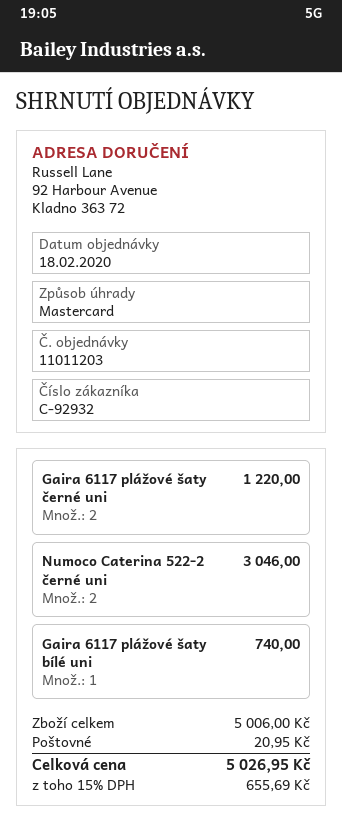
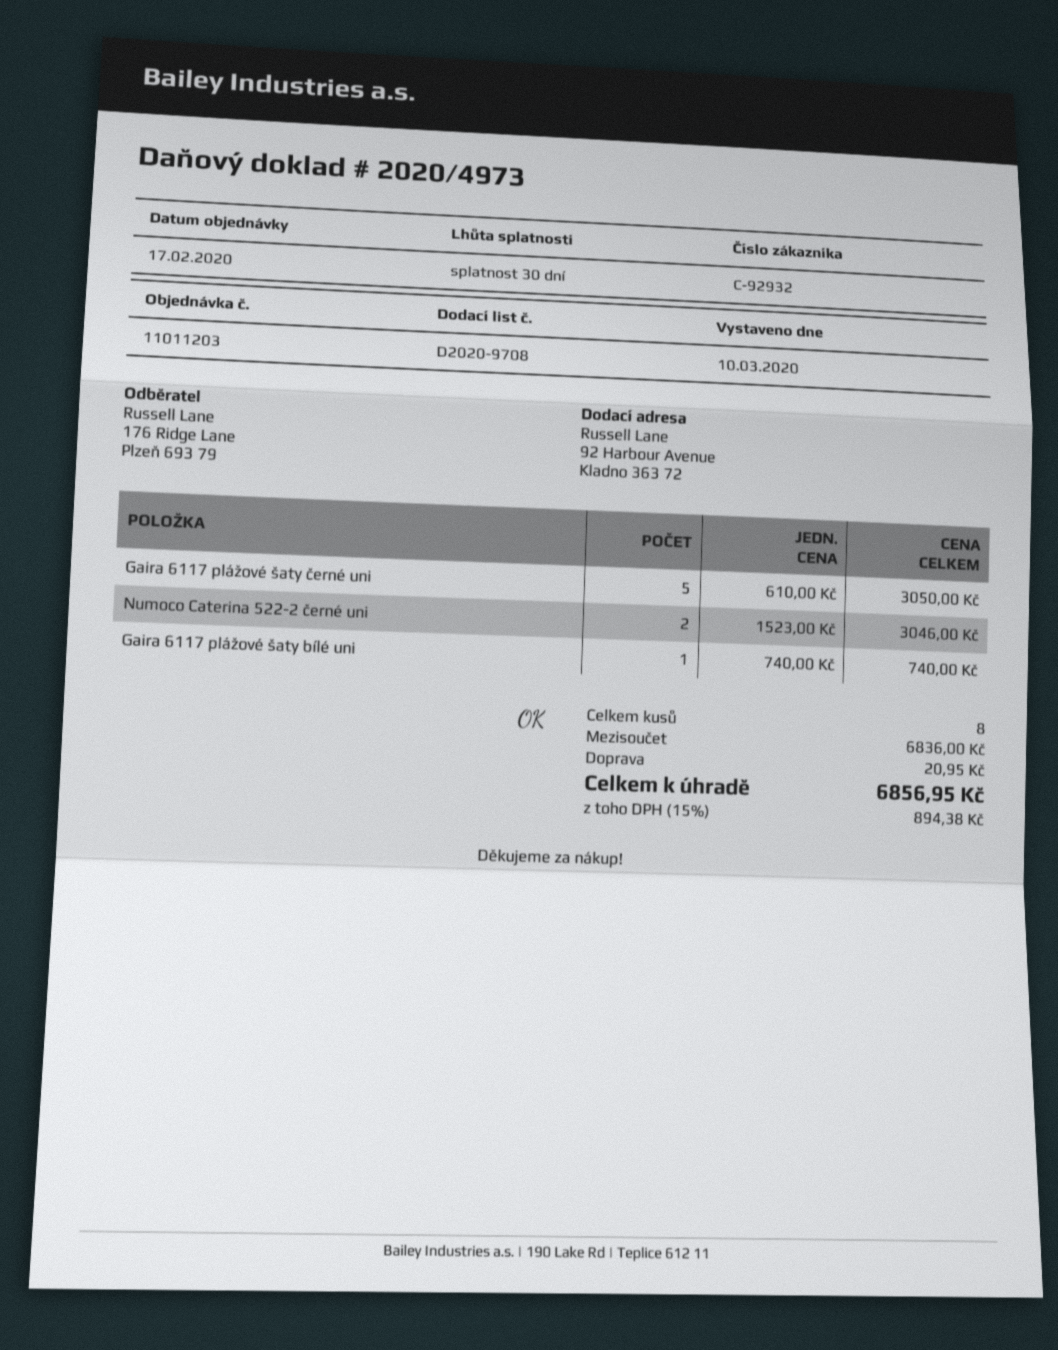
order date: 2020-02-18 -> 2020-02-17
Gaira 6117 plážové šaty černé uni: 2 for 1220.00 -> 5 for 3050.00
subtotal: 5006.00 -> 6836.00
tax: 15% = 655.69 -> 15% = 894.38
total: 5026.95 -> 6856.95

